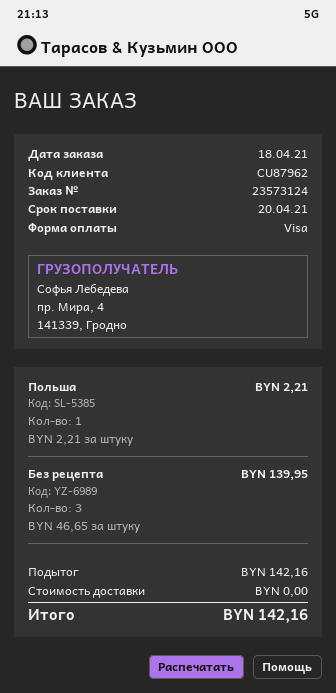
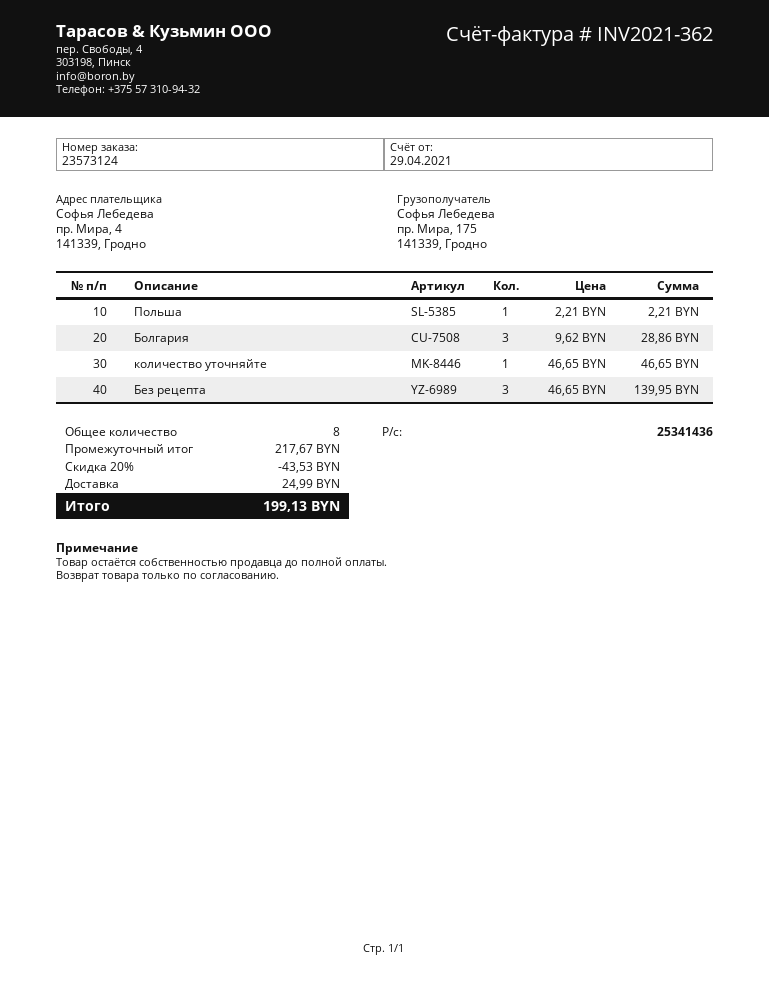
ship to: пр. Мира, 4, 141339, Гродно -> пр. Мира, 175, 141339, Гродно
Болгария: none -> 3 x 9.62 = 28.86
количество уточняйте: none -> 1 x 46.65 = 46.65
subtotal: 142.16 -> 217.67
discount: none -> 20% = 43.53
shipping: 0.00 -> 24.99
total: 142.16 -> 199.13

